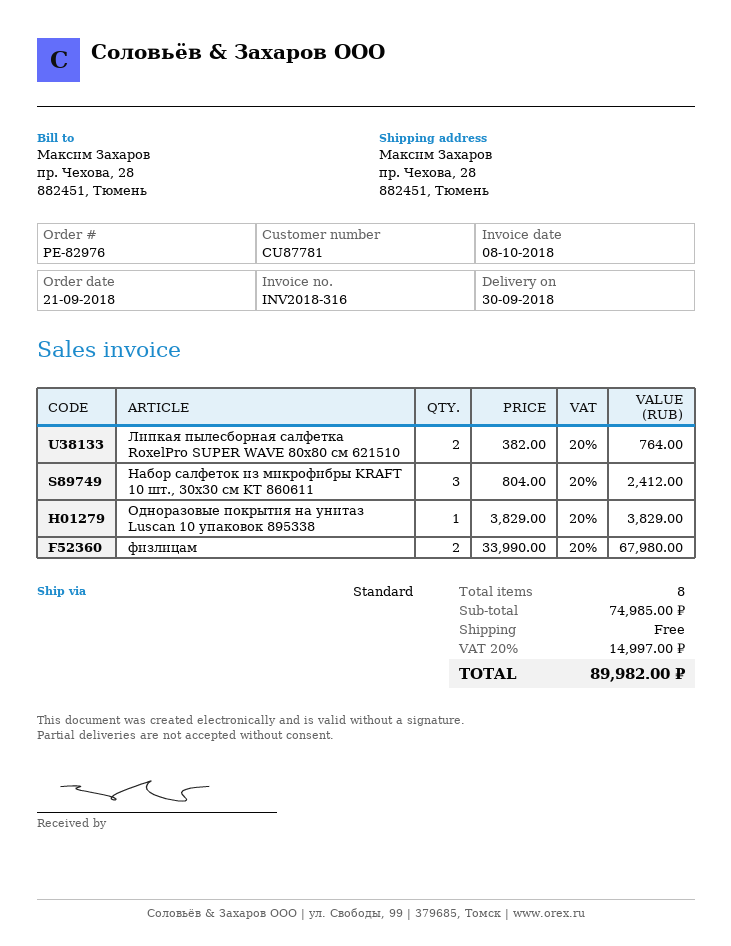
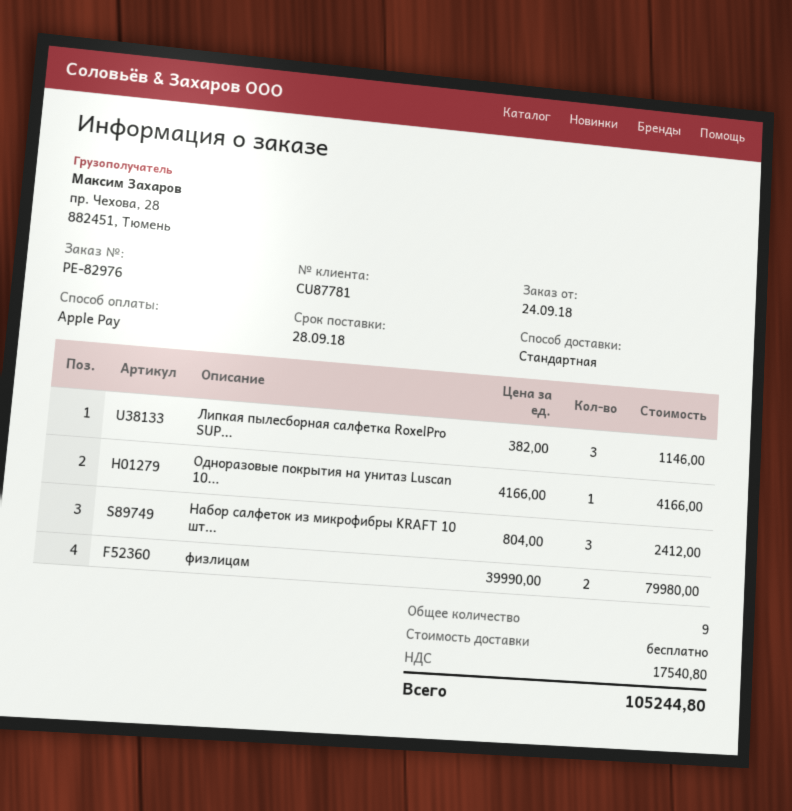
order date: 2018-09-21 -> 2018-09-24
delivery date: 2018-09-30 -> 2018-09-28
Липкая пылесборная салфетка RoxelPro SUPER WAVE 80х80 см 621510: 2 x 382.00 = 764.00 -> 3 x 382.00 = 1146.00
Одноразовые покрытия на унитаз Luscan 10 упаковок 895338: 1 x 3829.00 = 3829.00 -> 1 x 4166.00 = 4166.00
физлицам: 2 x 33990.00 = 67980.00 -> 2 x 39990.00 = 79980.00
total quantity: 8 -> 9
tax: 14997.00 -> 17540.80
total: 89982.00 -> 105244.80

